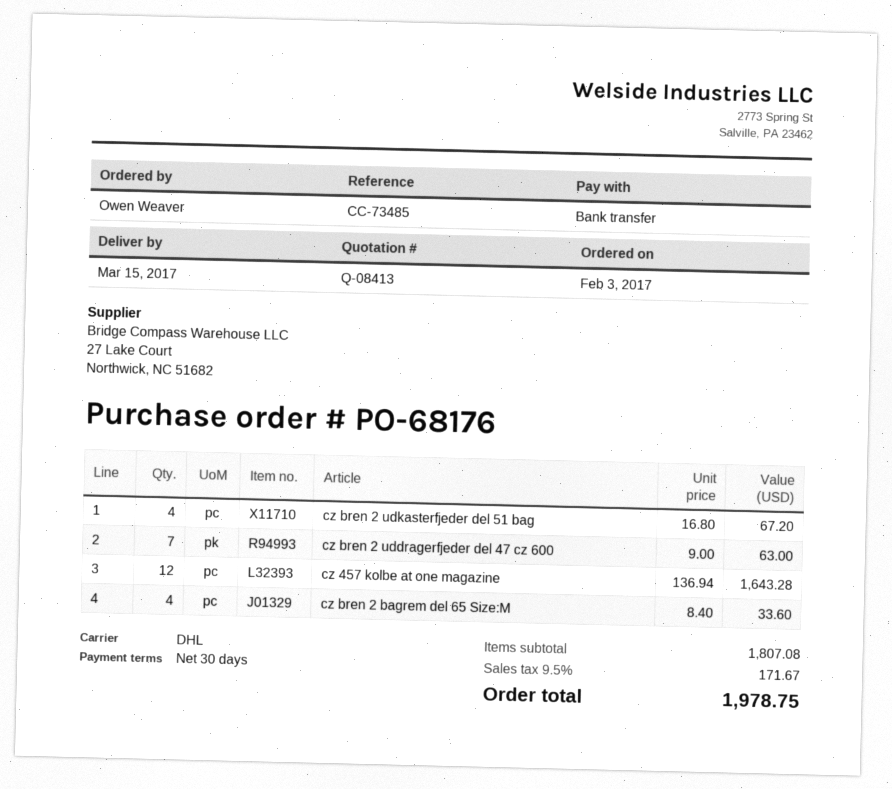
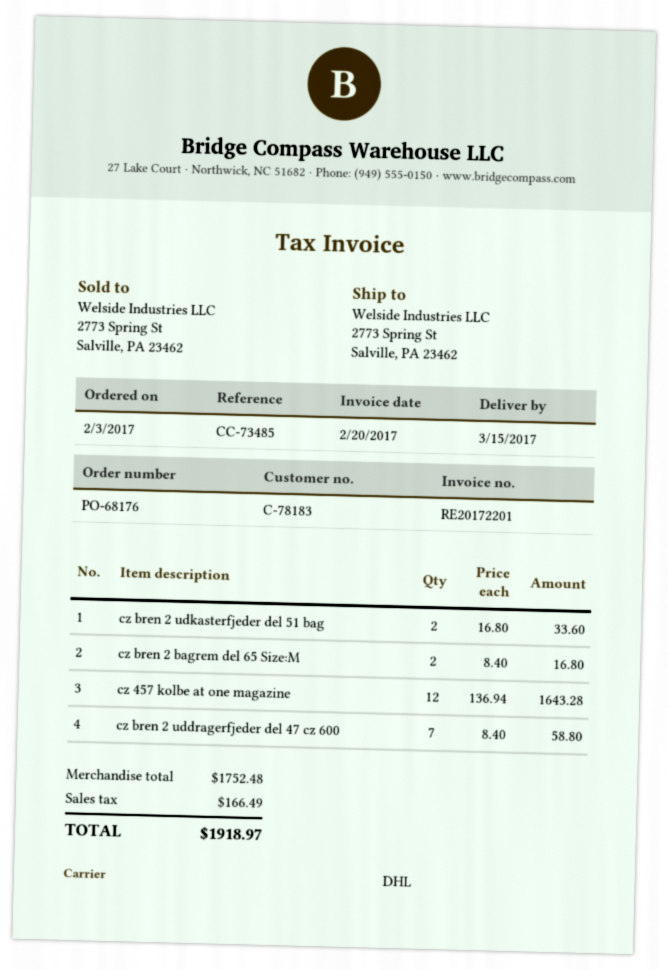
cz bren 2 udkasterfjeder del 51 bag: 4 x 16.80 = 67.20 -> 2 x 16.80 = 33.60
cz bren 2 uddragerfjeder del 47 cz 600: 7 x 9.00 = 63.00 -> 7 x 8.40 = 58.80
cz bren 2 bagrem del 65 Size:M: 4 x 8.40 = 33.60 -> 2 x 8.40 = 16.80
subtotal: 1807.08 -> 1752.48
tax: 171.67 -> 166.49
total: 1978.75 -> 1918.97

